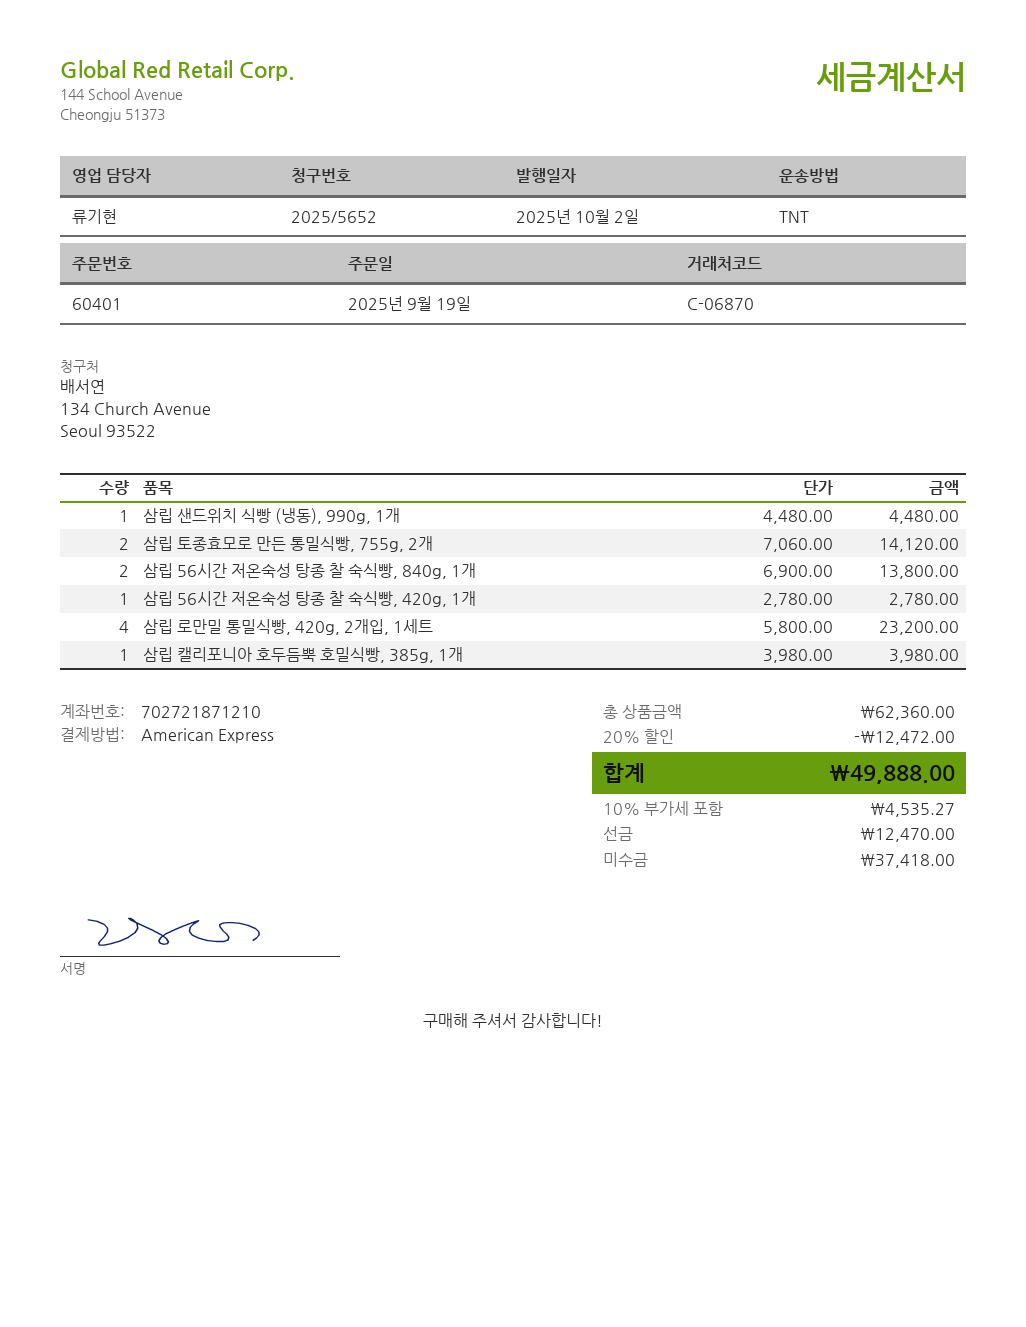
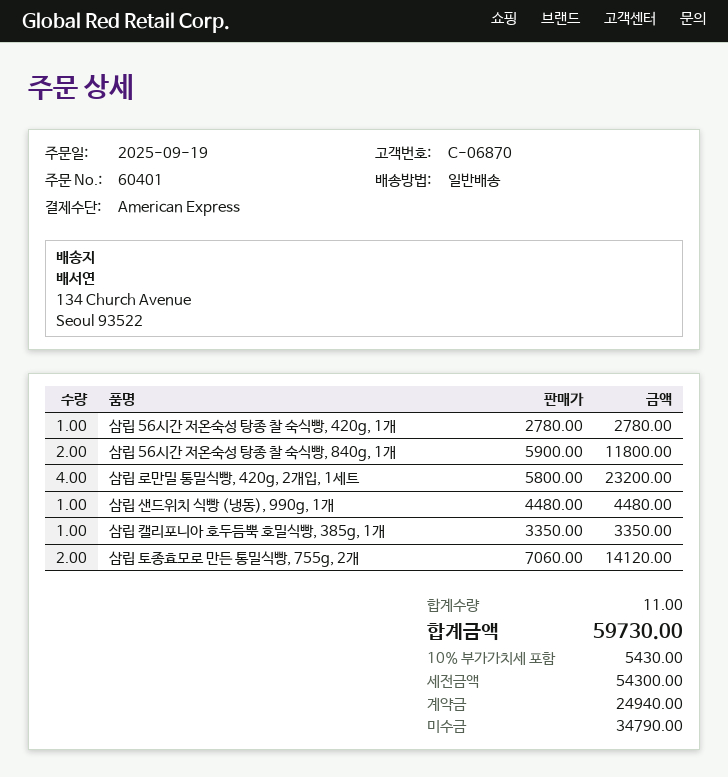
shipping method: TNT -> standard
삼립 56시간 저온숙성 탕종 찰 숙식빵, 840g, 1개: 2 x 6900.00 = 13800.00 -> 2 x 5900.00 = 11800.00
삼립 캘리포니아 호두듬뿍 호밀식빵, 385g, 1개: 1 x 3980.00 = 3980.00 -> 1 x 3350.00 = 3350.00
discount: 20% = 12472.00 -> none
tax: 10% = 4535.27 -> 10% = 5430.00
total: 49888.00 -> 59730.00
deposit: 12470.00 -> 24940.00
balance: 37418.00 -> 34790.00

